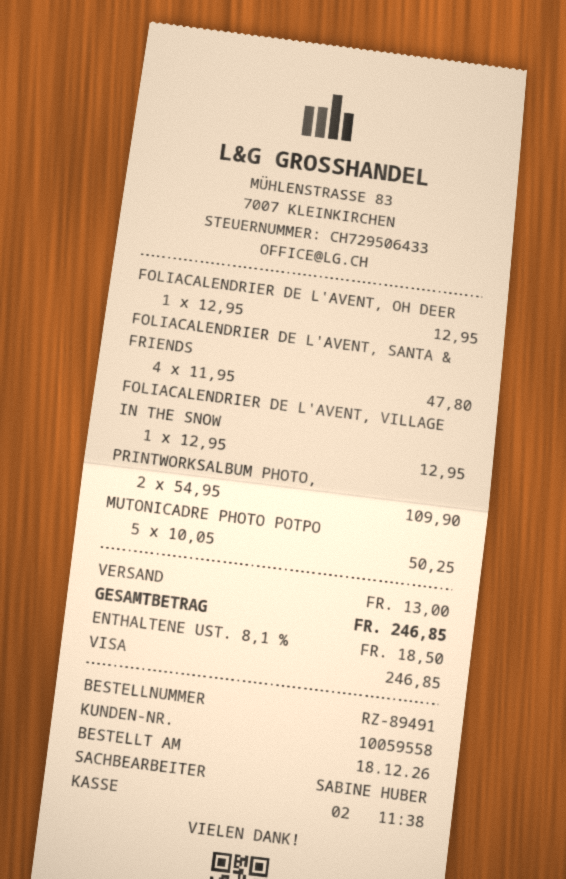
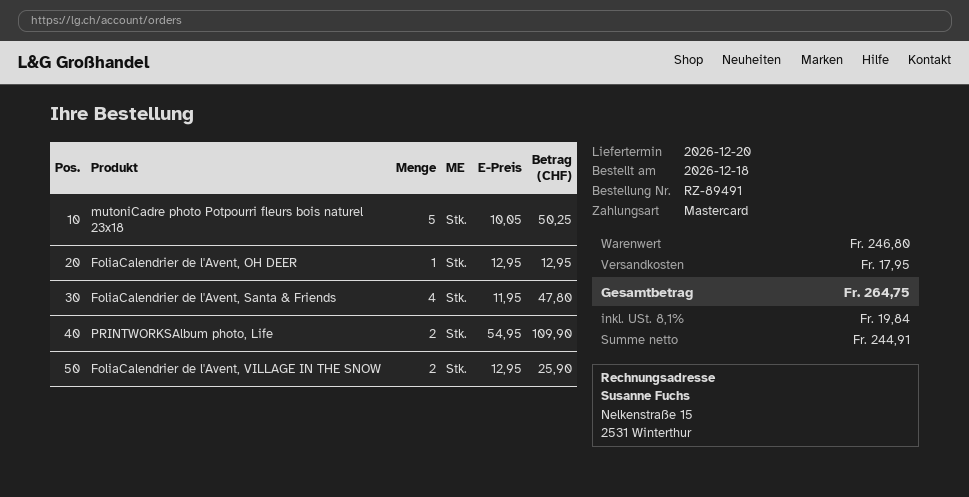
payment method: Visa -> Mastercard
FOLIACALENDRIER DE L'AVENT, VILLAGE IN THE SNOW: 1 x 12.95 = 12.95 -> 2 x 12.95 = 25.90
shipping: 13.00 -> 17.95
tax: 8.1% = 18.50 -> 8.1% = 19.84
total: 246.85 -> 264.75

